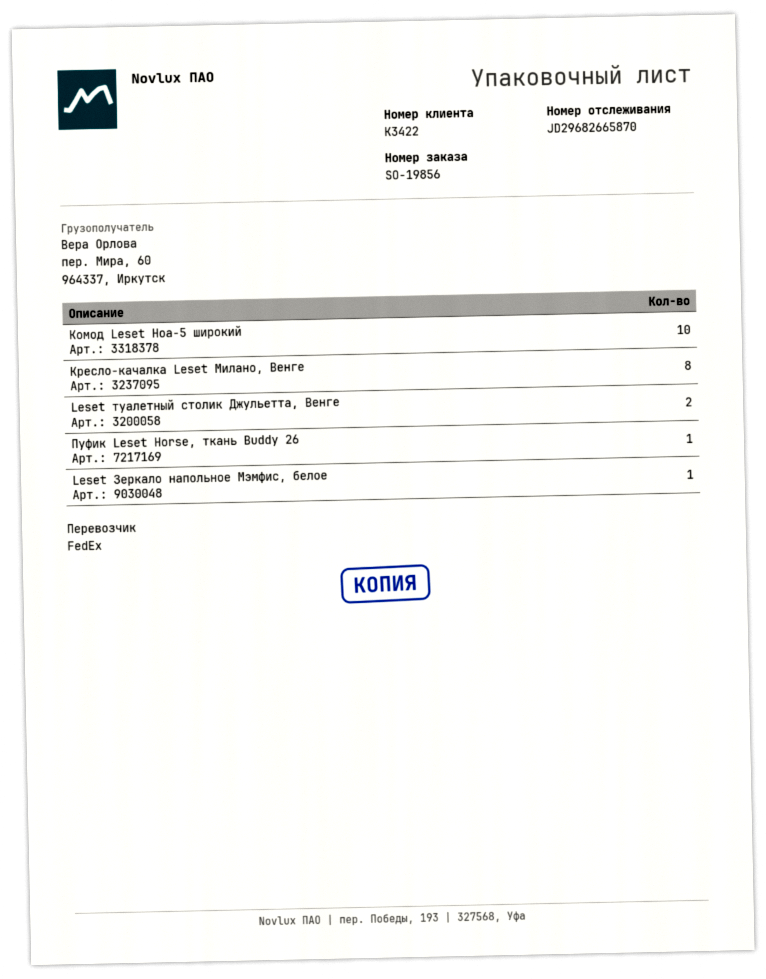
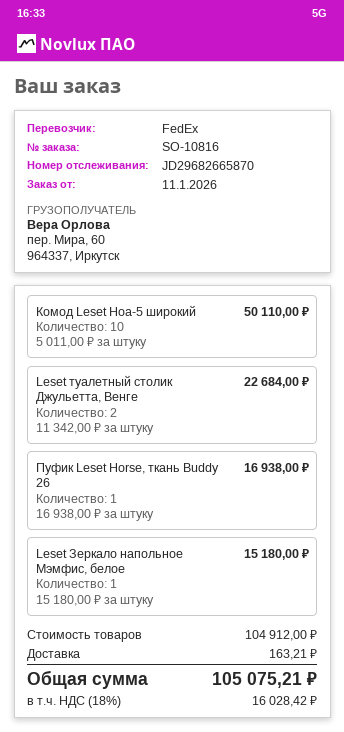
order number: SO-19856 -> SO-10816
Кресло-качалка Leset Милано, Венге: 8 -> none

